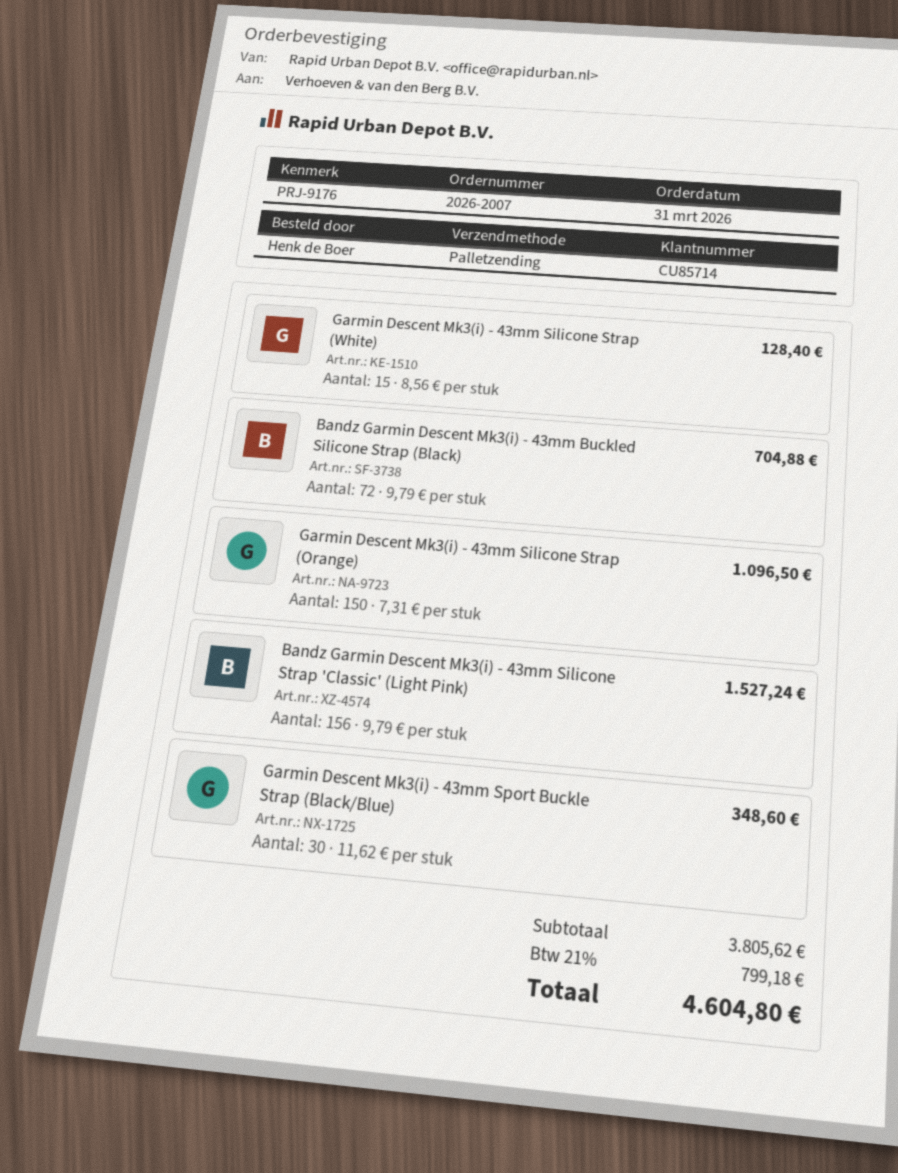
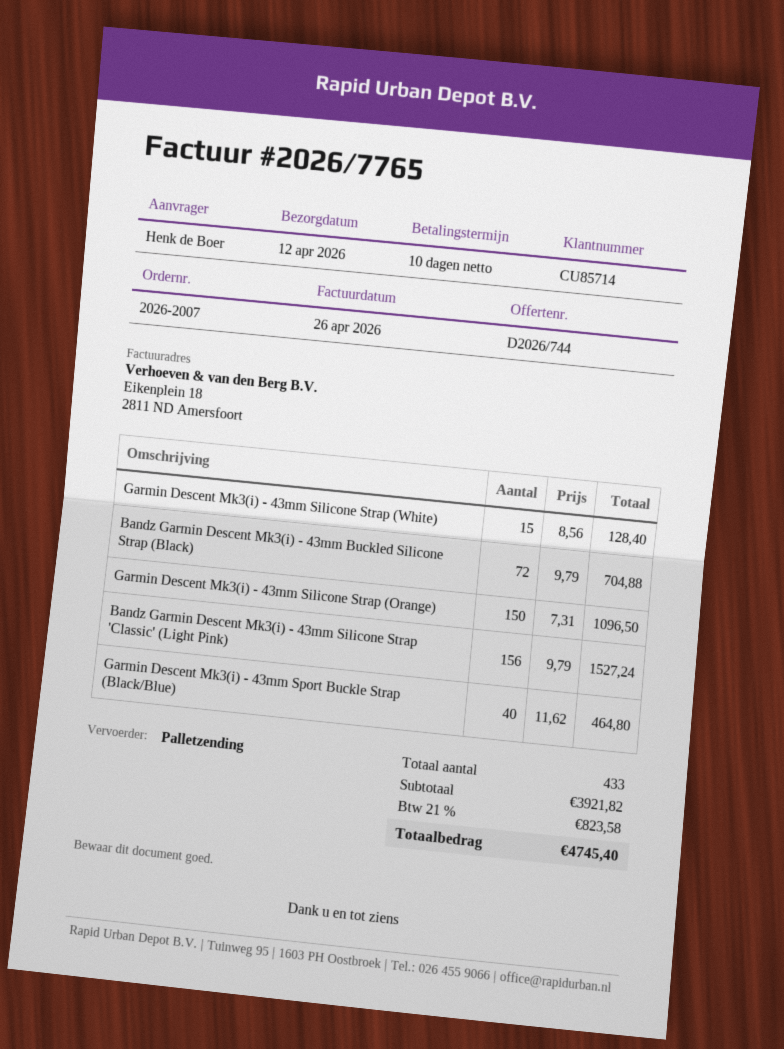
Garmin Descent Mk3(i) - 43mm Sport Buckle Strap (Black/Blue): 30 x 11.62 = 348.60 -> 40 x 11.62 = 464.80
subtotal: 3805.62 -> 3921.82
tax: 21% = 799.18 -> 21% = 823.58
total: 4604.80 -> 4745.40

